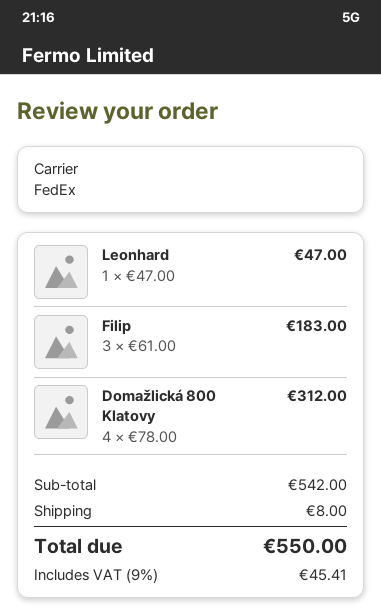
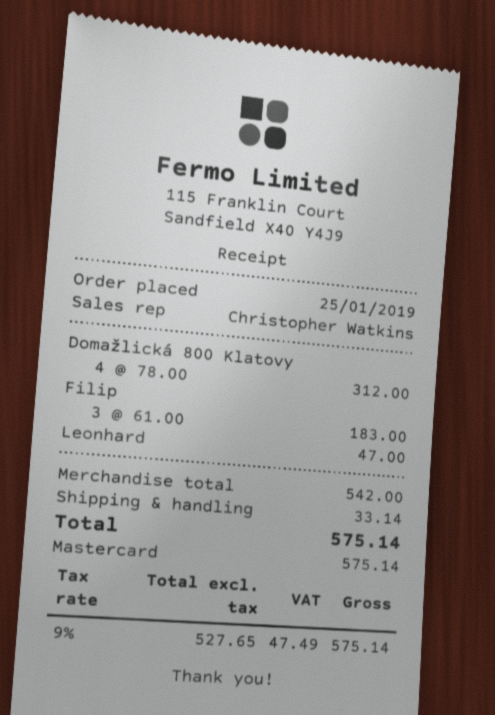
shipping: 8.00 -> 33.14
tax: 9% = 45.41 -> 9% = 47.49
total: 550.00 -> 575.14

